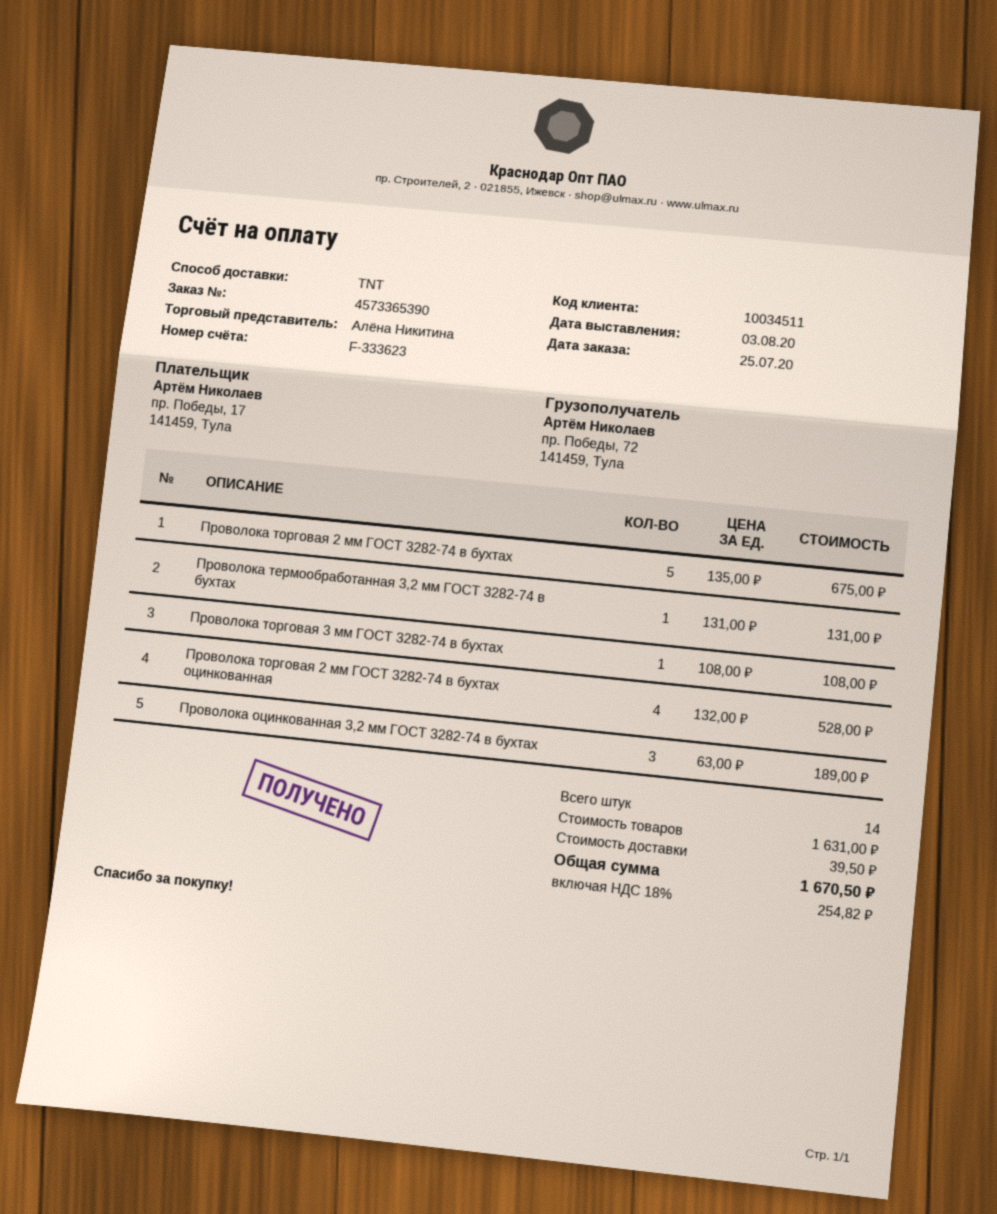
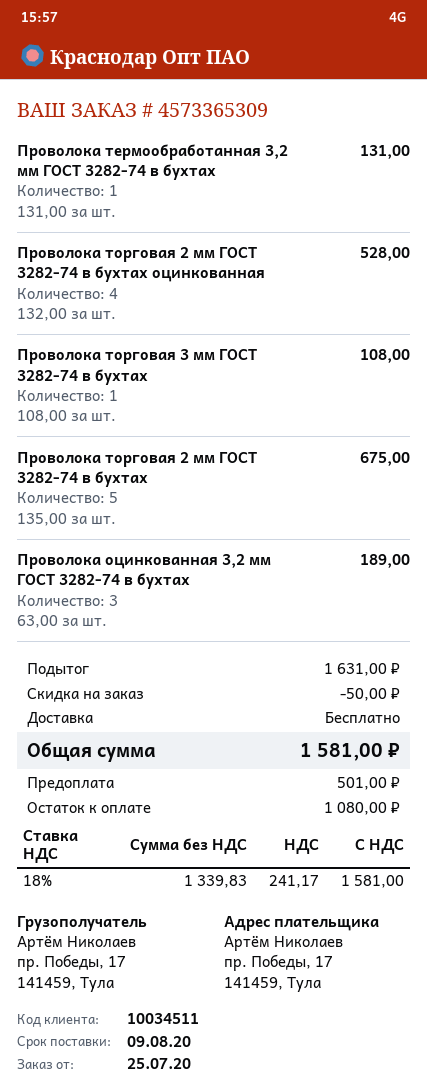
order number: 4573365390 -> 4573365309
ship to: пр. Победы, 72, 141459, Тула -> пр. Победы, 17, 141459, Тула
discount: none -> 50.00
shipping: 39.50 -> 0.00
tax: 18% = 254.82 -> 18% = 241.17
total: 1670.50 -> 1581.00

